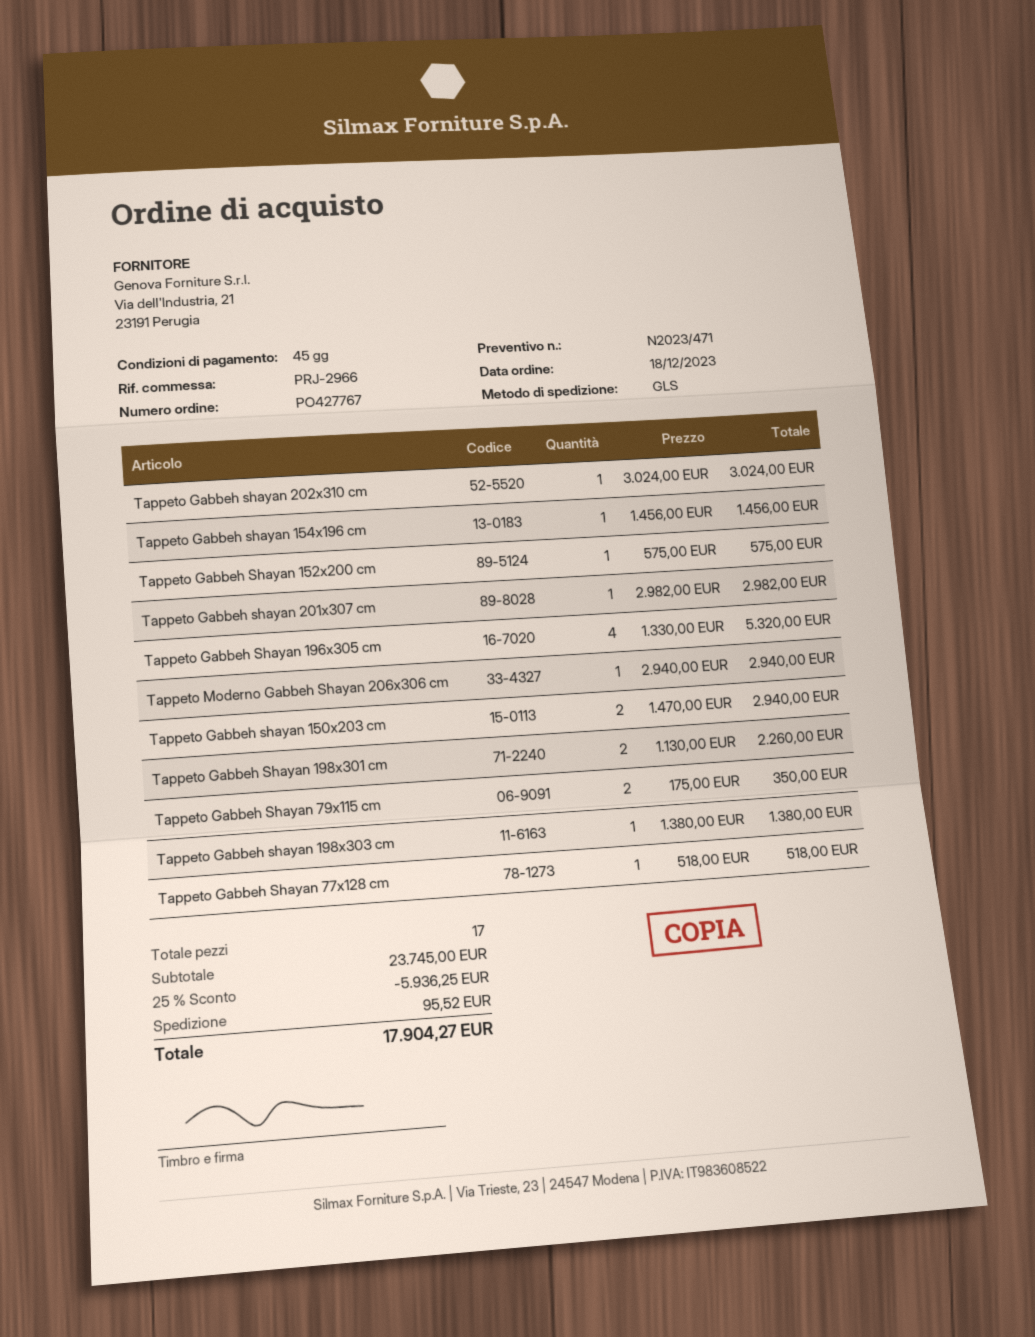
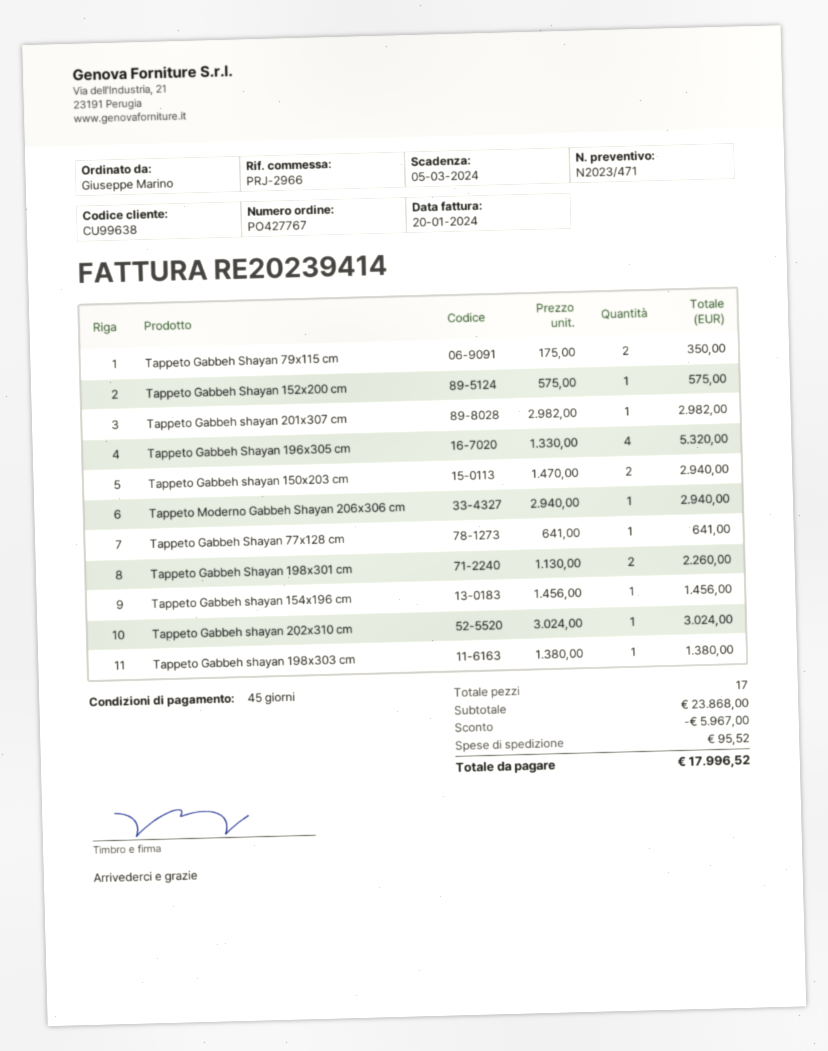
Tappeto Gabbeh Shayan 77x128 cm: 1 x 518.00 = 518.00 -> 1 x 641.00 = 641.00
subtotal: 23745.00 -> 23868.00
discount: 5936.25 -> 5967.00
total: 17904.27 -> 17996.52

